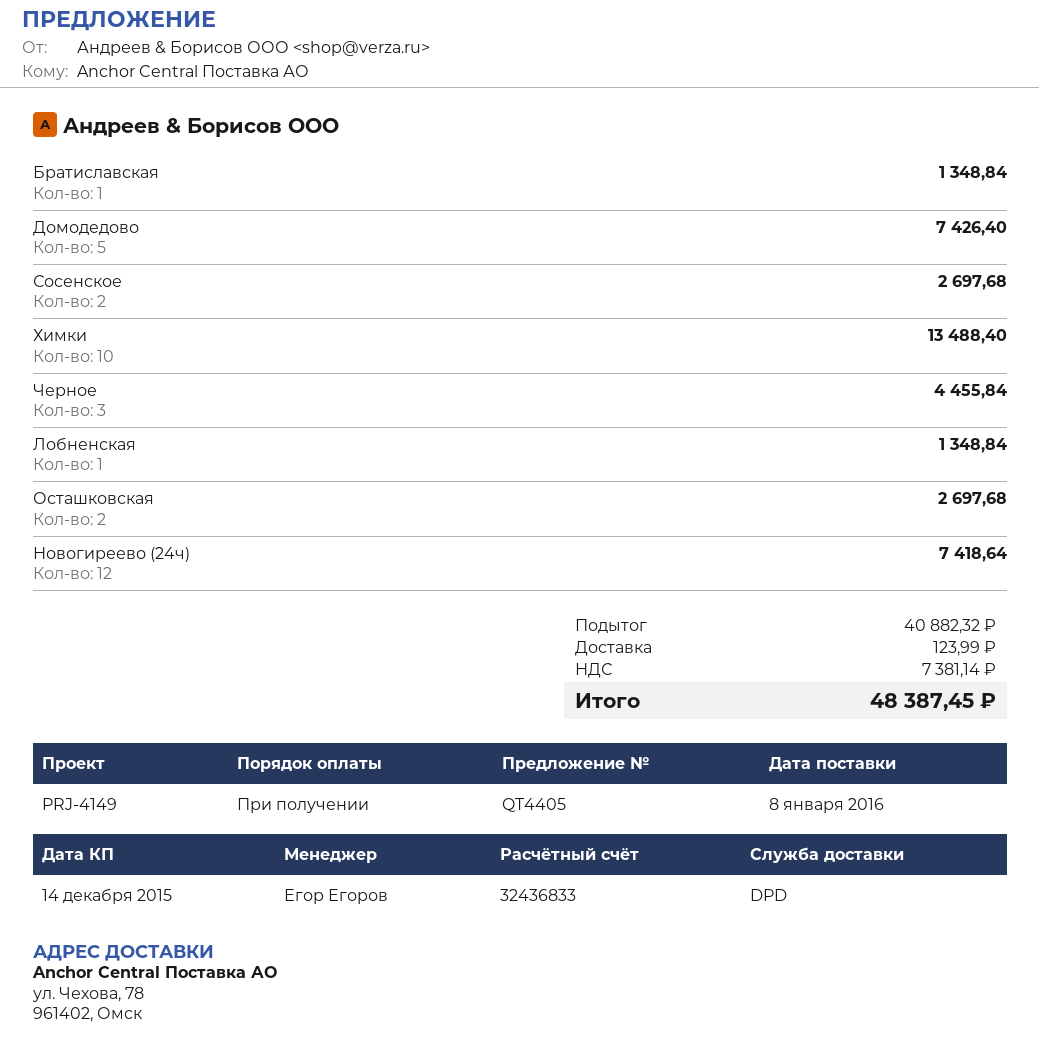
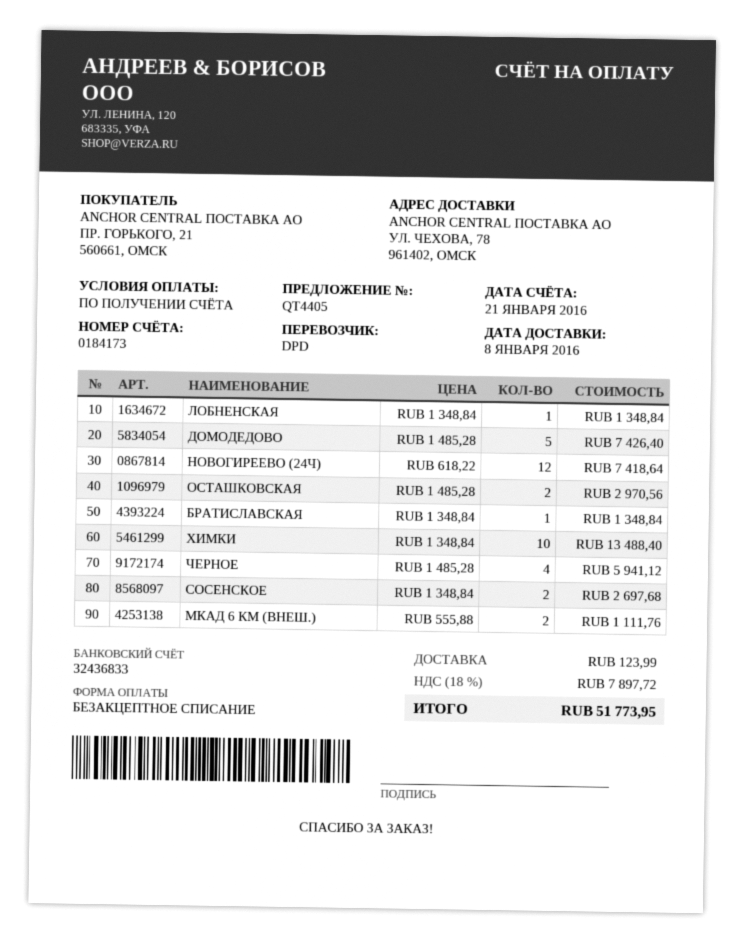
Черное: 3 for 4455.84 -> 4 for 5941.12
Осташковская: 2 for 2697.68 -> 2 for 2970.56
МКАД 6 КМ (ВНЕШ.): none -> 2 for 1111.76
tax: 7381.14 -> 7897.72
total: 48387.45 -> 51773.95

